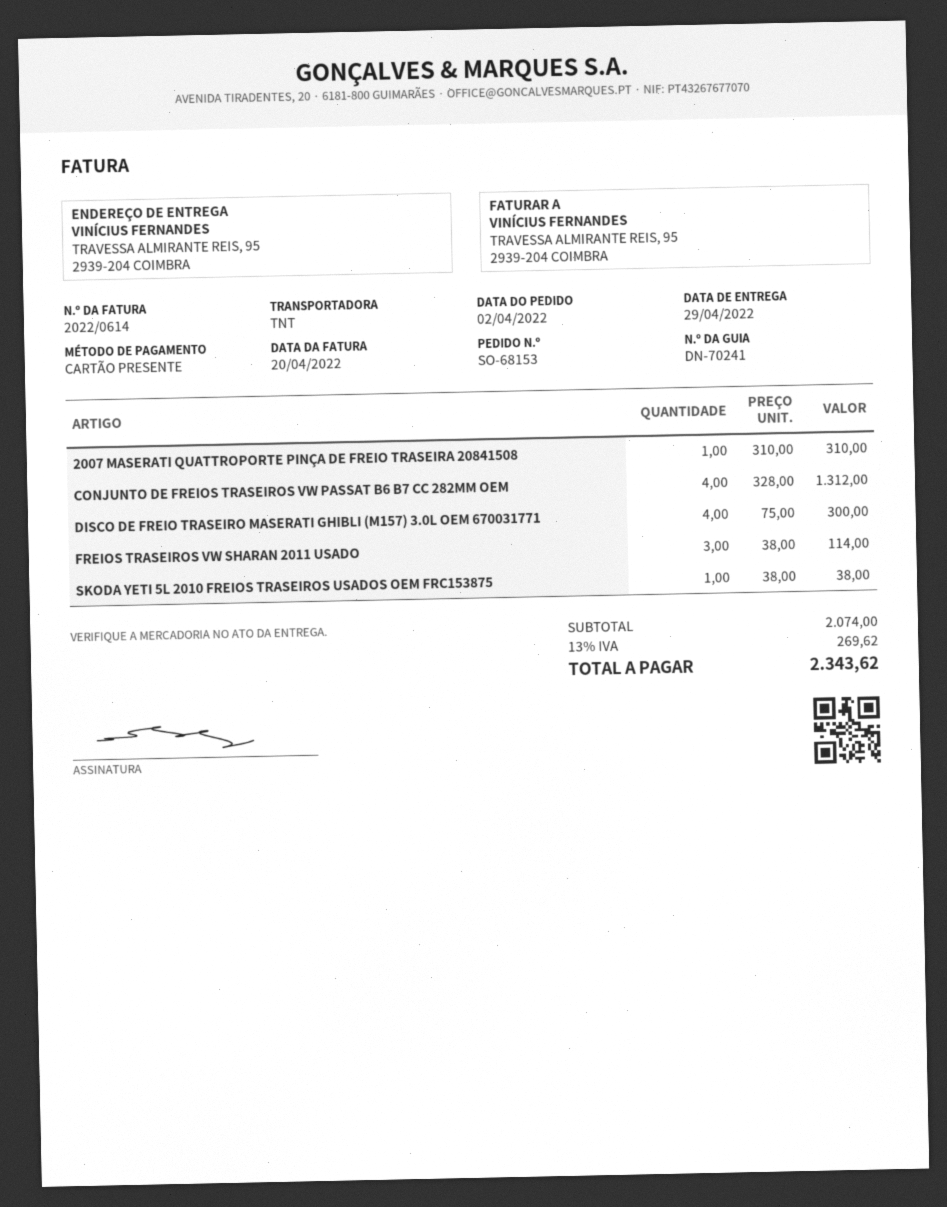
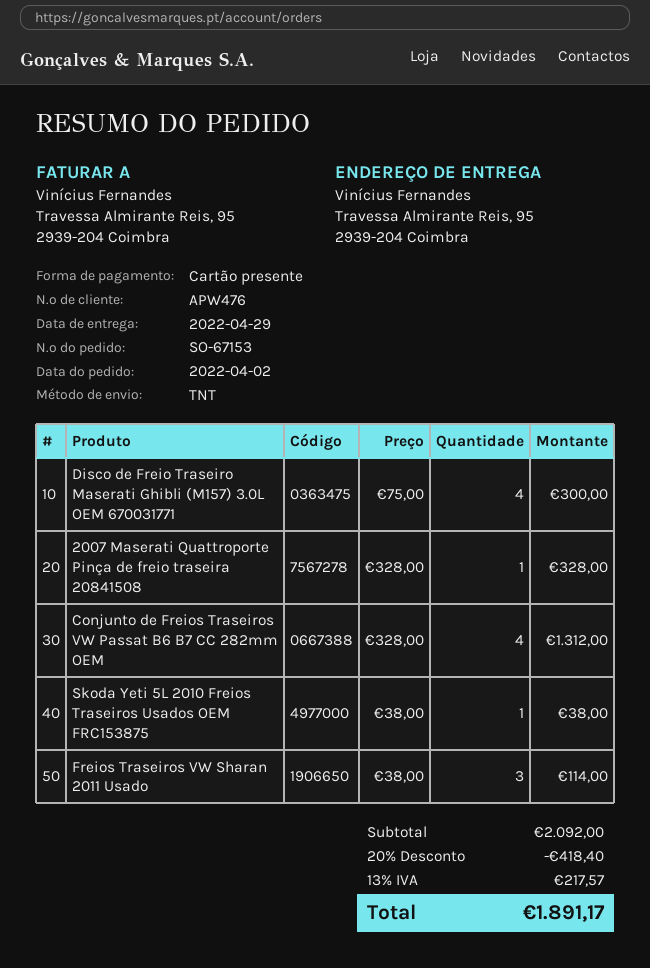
order number: SO-68153 -> SO-67153
2007 MASERATI QUATTROPORTE PINÇA DE FREIO TRASEIRA 20841508: 1 x 310.00 = 310.00 -> 1 x 328.00 = 328.00
subtotal: 2074.00 -> 2092.00
discount: none -> 20% = 418.40
tax: 13% = 269.62 -> 13% = 217.57
total: 2343.62 -> 1891.17

